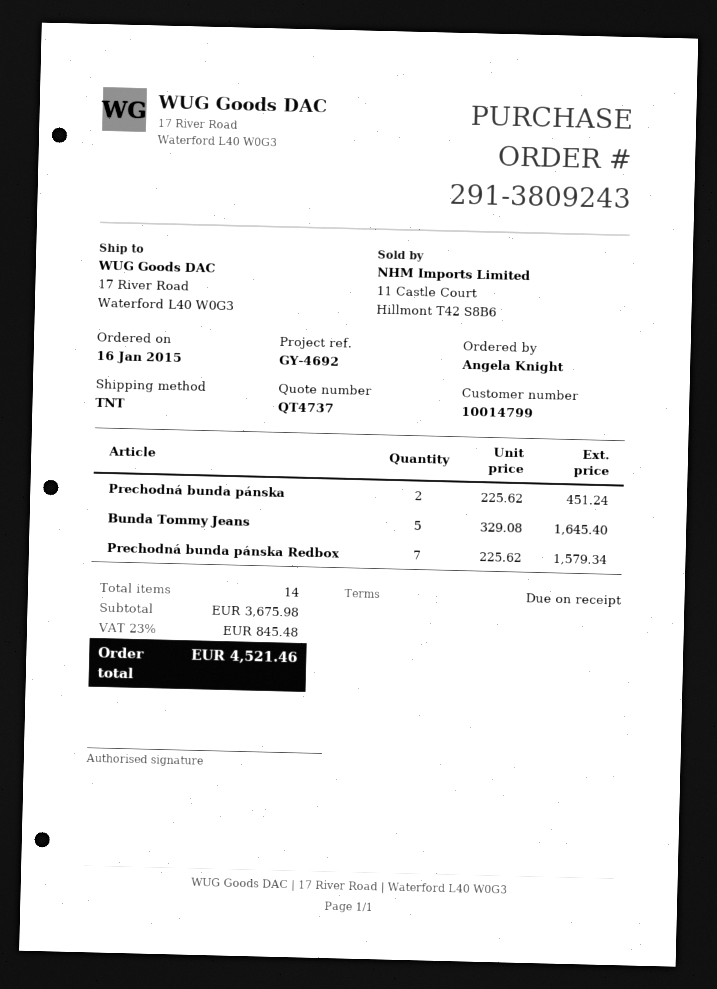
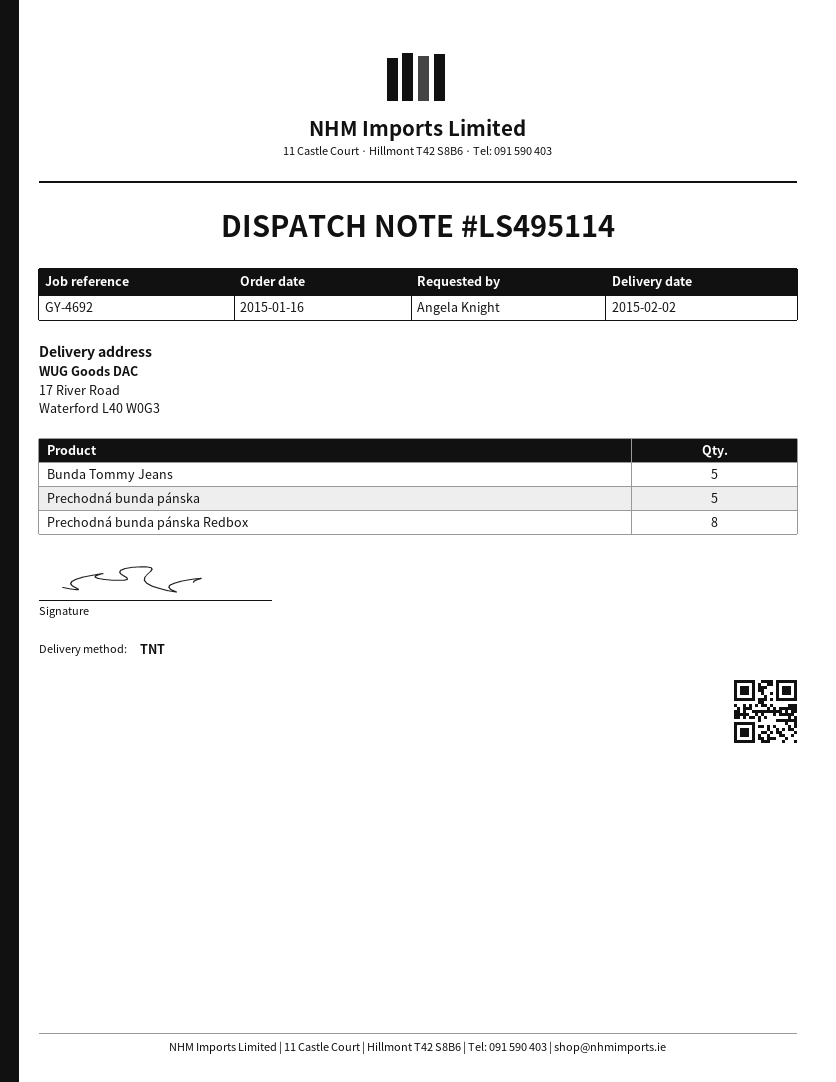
Prechodná bunda pánska: 2 -> 5
Prechodná bunda pánska Redbox: 7 -> 8

